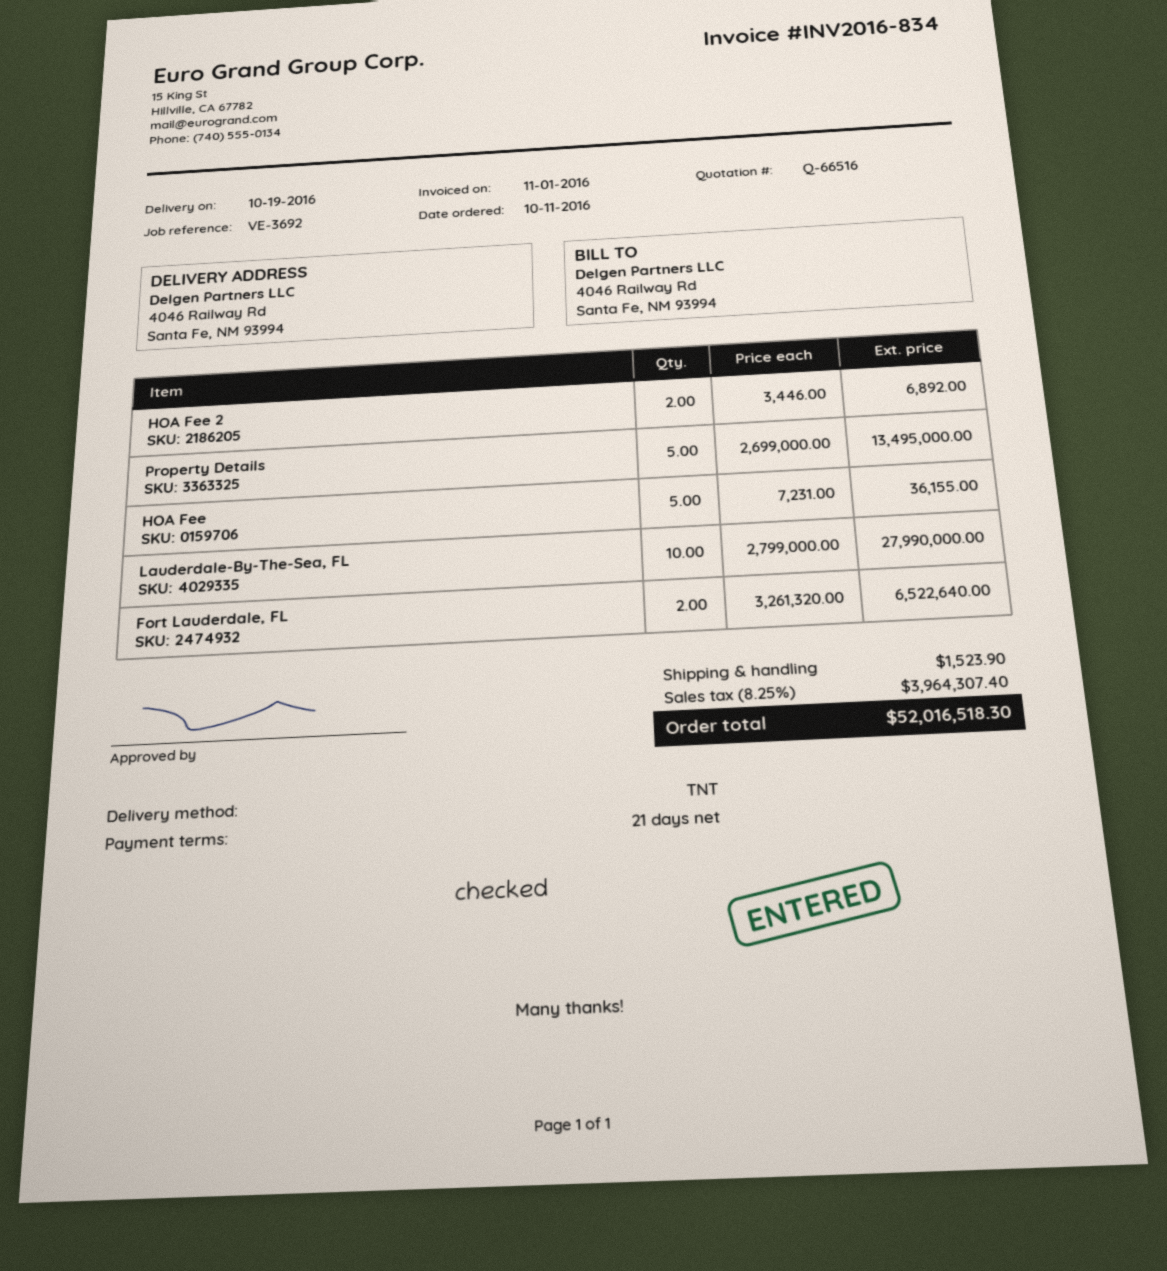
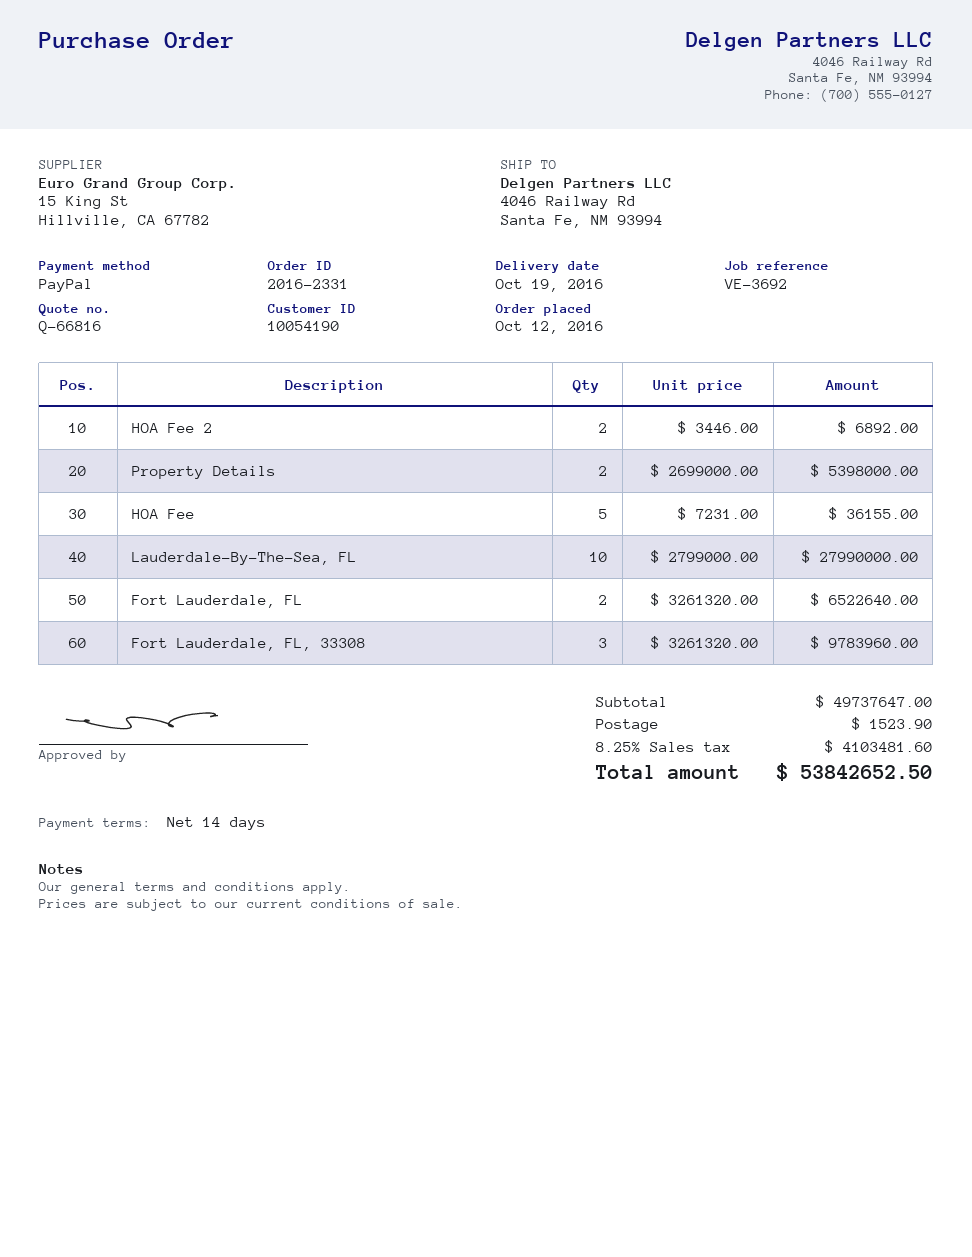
quote number: Q-66516 -> Q-66816
order date: 2016-10-11 -> 2016-10-12
payment terms: 21 days -> 14 days
Property Details: 5 x 2699000.00 = 13495000.00 -> 2 x 2699000.00 = 5398000.00
Fort Lauderdale, FL, 33308: none -> 3 x 3261320.00 = 9783960.00
tax: 8.25% = 3964307.40 -> 8.25% = 4103481.60
total: 52016518.30 -> 53842652.50

